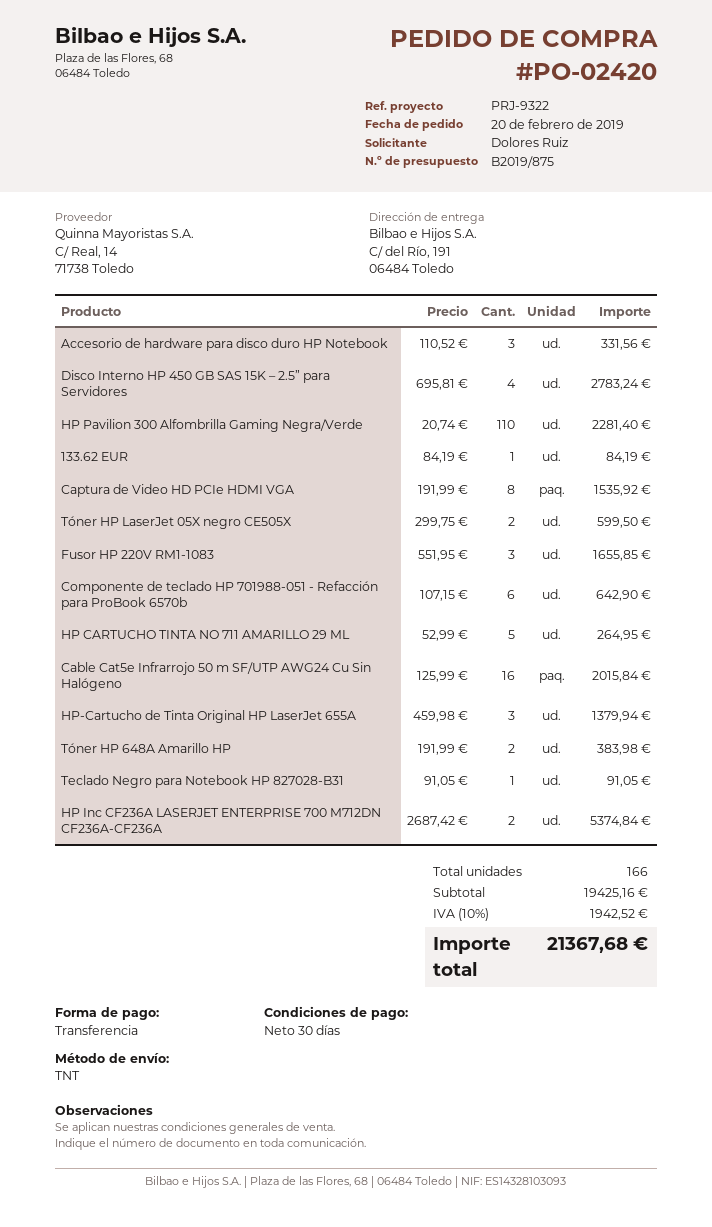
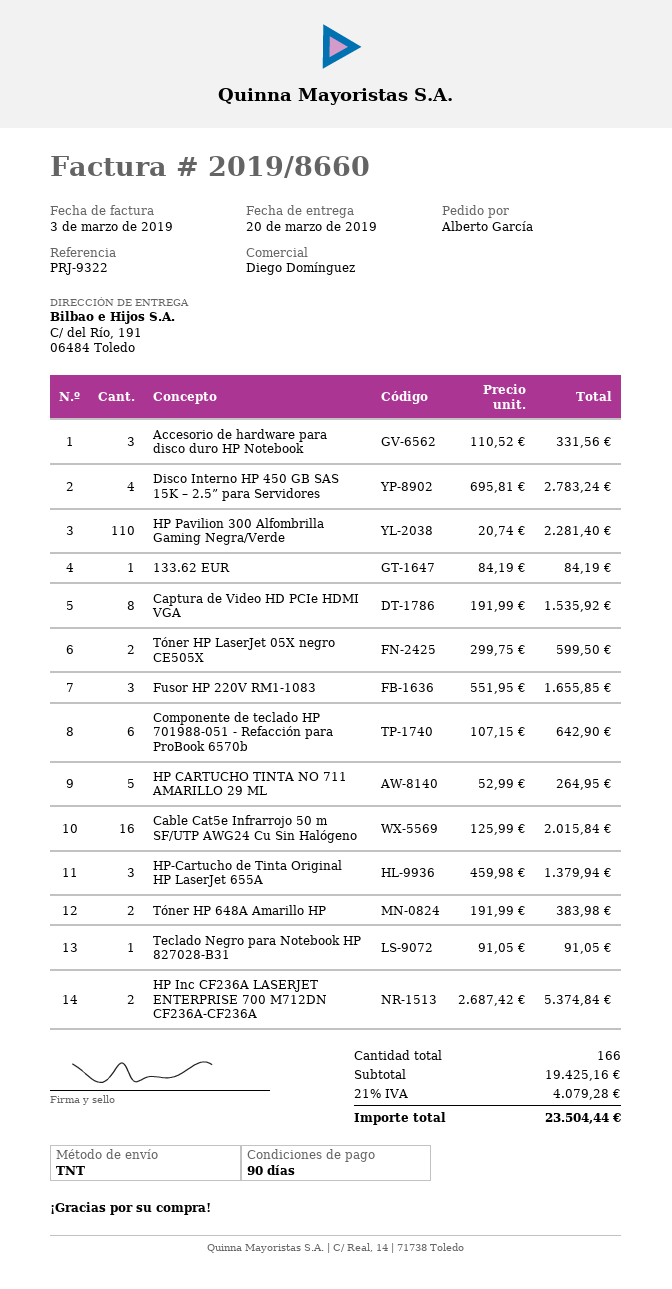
payment terms: 30 days -> 90 days
ordered by: Dolores Ruiz -> Alberto García
tax: 10% = 1942.52 -> 21% = 4079.28
total: 21367.68 -> 23504.44

